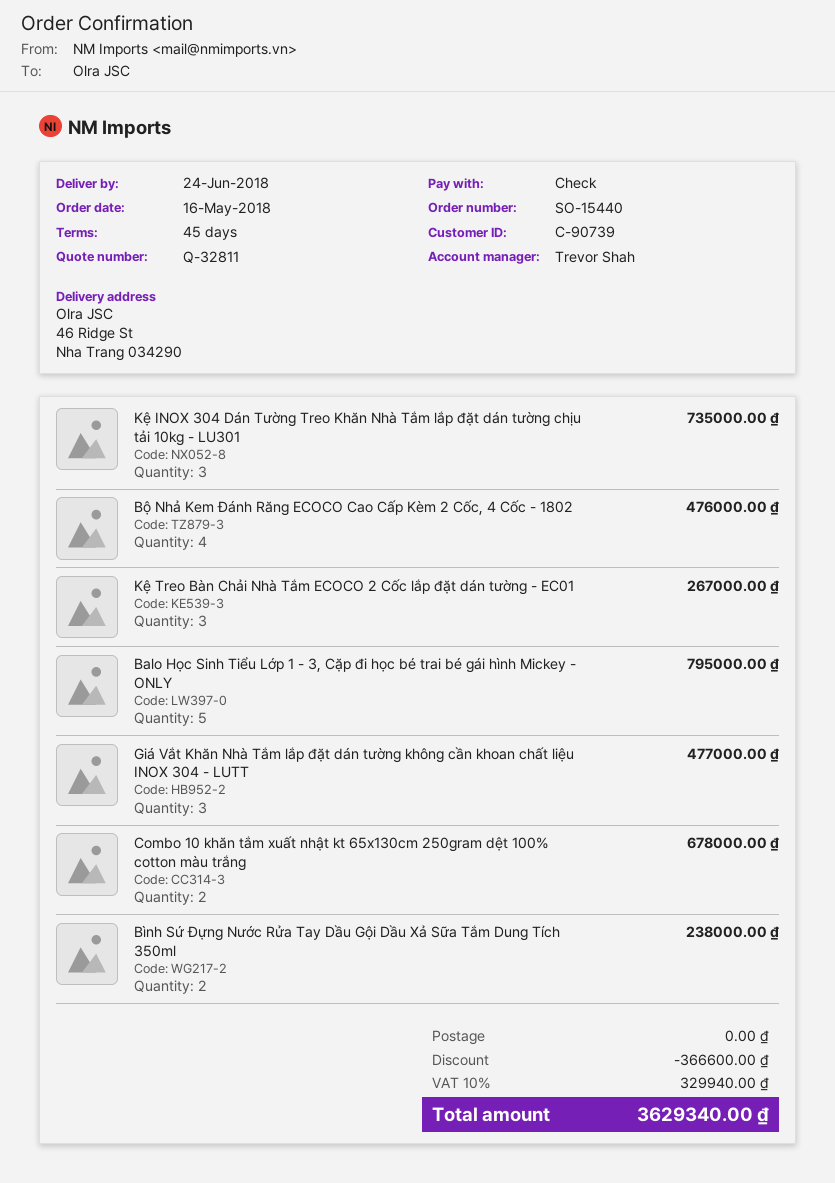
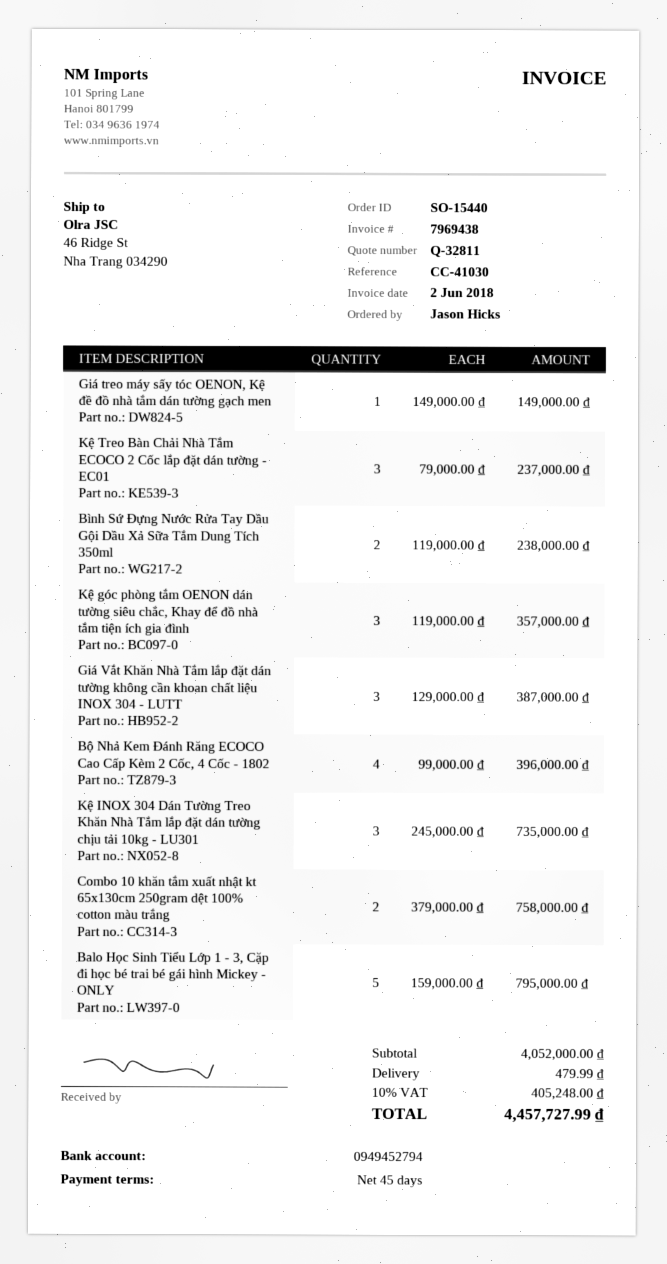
Bộ Nhả Kem Đánh Răng ECOCO Cao Cấp Kèm 2 Cốc, 4 Cốc - 1802: 4 for 476000.00 -> 4 for 396000.00
Kệ Treo Bàn Chải Nhà Tắm ECOCO 2 Cốc lắp đặt dán tường - EC01: 3 for 267000.00 -> 3 for 237000.00
Giá Vắt Khăn Nhà Tắm lắp đặt dán tường không cần khoan chất liệu INOX 304 - LUTT: 3 for 477000.00 -> 3 for 387000.00
Combo 10 khăn tắm xuất nhật kt 65x130cm 250gram dệt 100% cotton màu trắng: 2 for 678000.00 -> 2 for 758000.00
Giá treo máy sấy tóc OENON, Kệ đề đồ nhà tắm dán tường gạch men: none -> 1 for 149000.00
Kệ góc phòng tắm OENON dán tường siêu chắc, Khay để đồ nhà tắm tiện ích gia đình: none -> 3 for 357000.00
discount: 366600.00 -> none
shipping: 0.00 -> 479.99
tax: 10% = 329940.00 -> 10% = 405248.00
total: 3629340.00 -> 4457727.99

